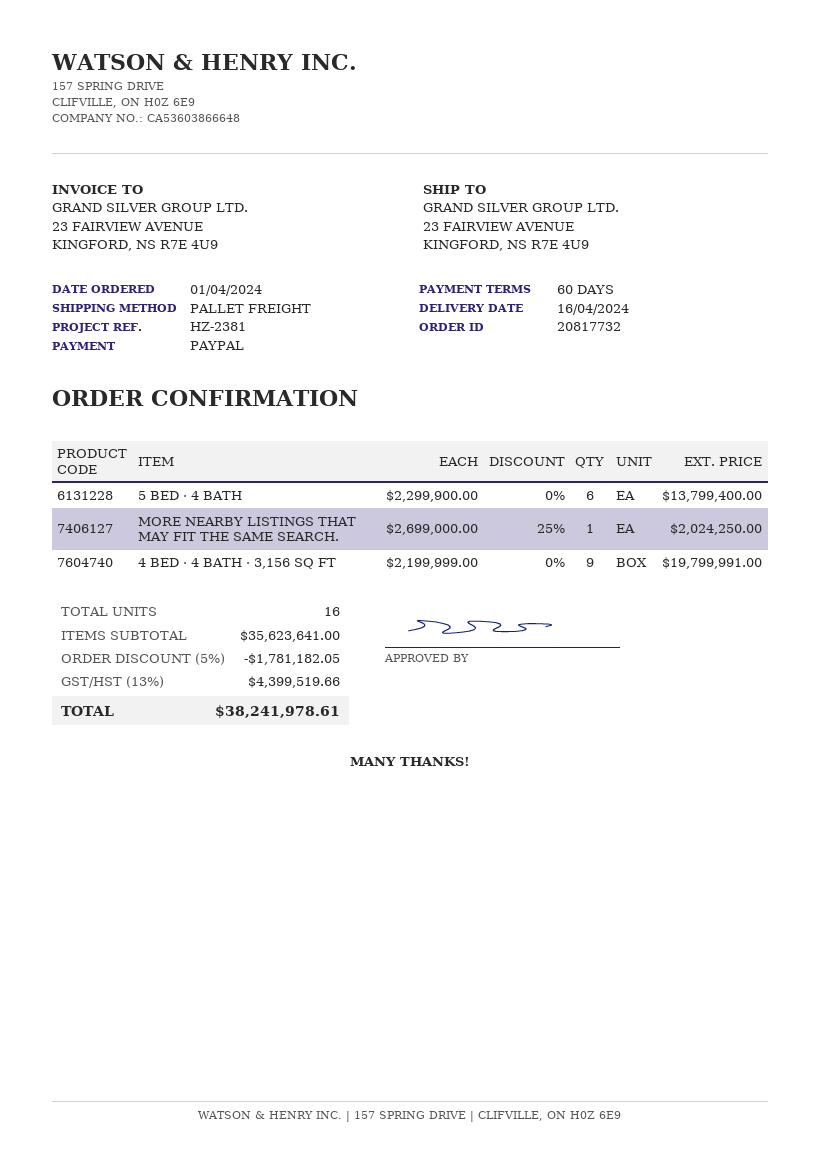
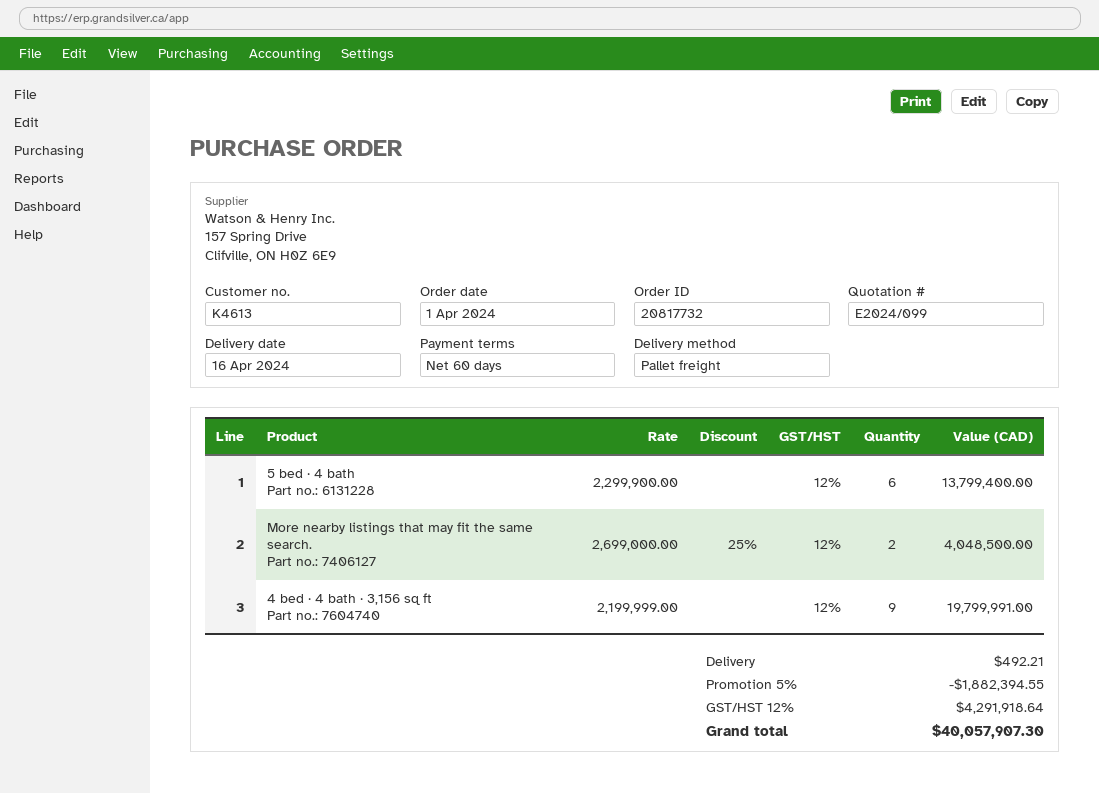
MORE NEARBY LISTINGS THAT MAY FIT THE SAME SEARCH.: 1 x 2699000.00 - 25% = 2024250.00 -> 2 x 2699000.00 - 25% = 4048500.00
discount: 5% = 1781182.05 -> 5% = 1882394.55
shipping: none -> 492.21
tax: 13% = 4399519.66 -> 12% = 4291918.64
total: 38241978.61 -> 40057907.30

